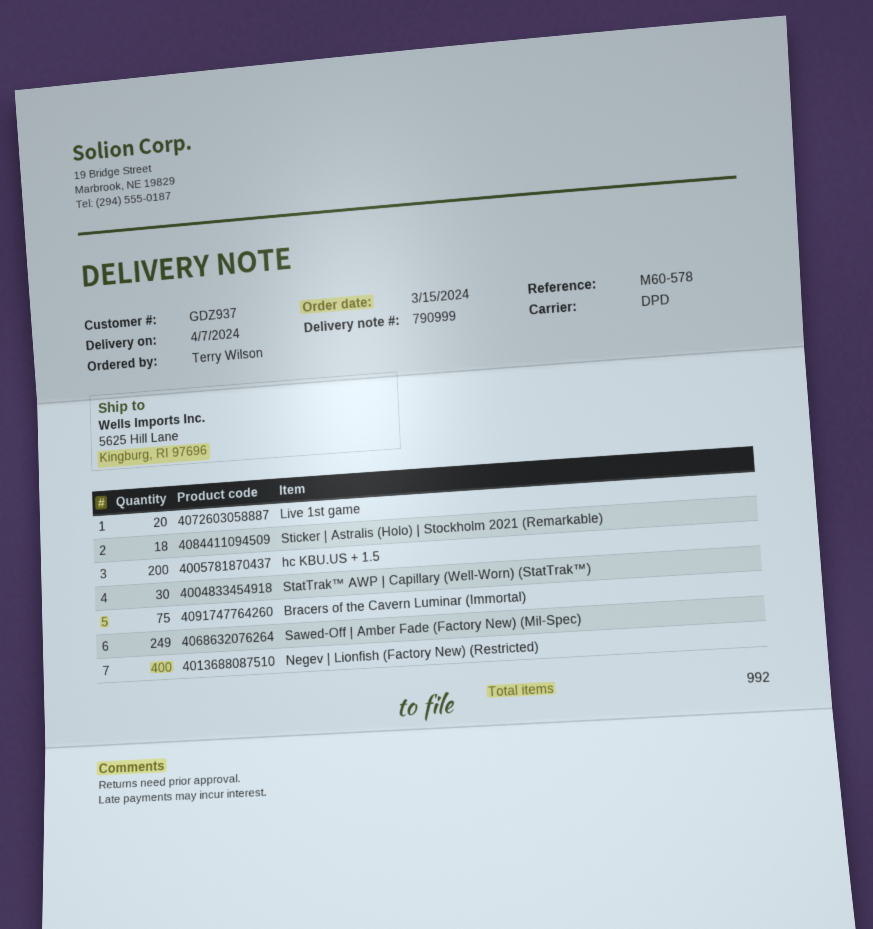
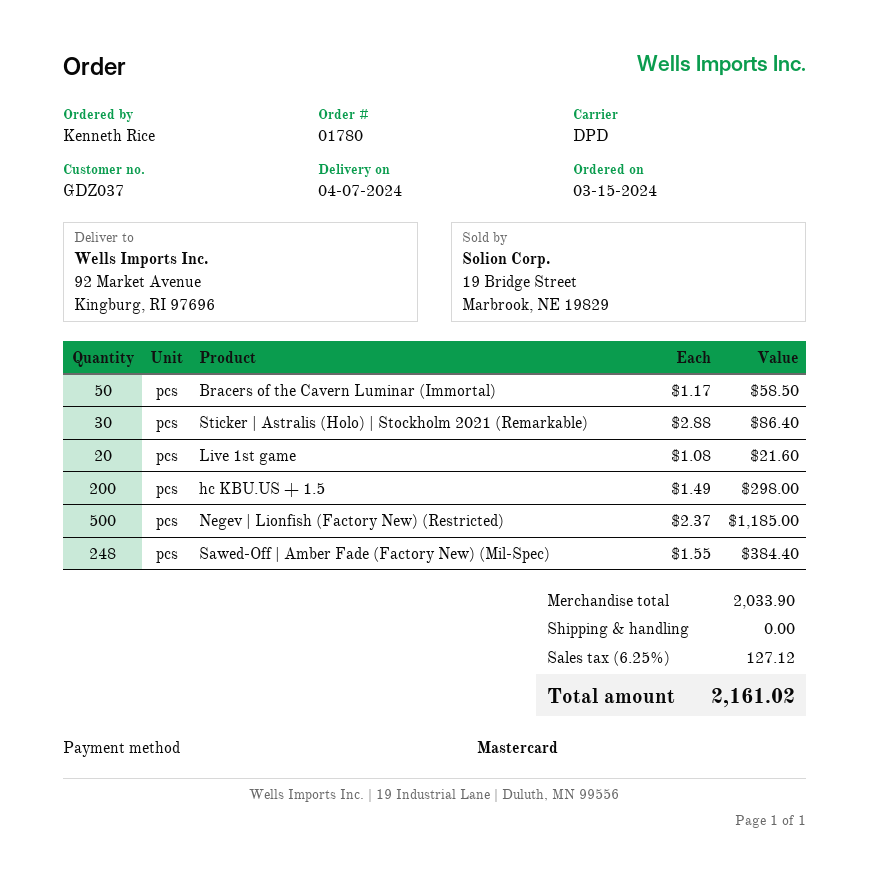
customer number: GDZ937 -> GDZ037
ordered by: Terry Wilson -> Kenneth Rice
ship to: 5625 Hill Lane, Kingburg, RI 97696 -> 92 Market Avenue, Kingburg, RI 97696
Sticker | Astralis (Holo) | Stockholm 2021 (Remarkable): 18 -> 30
StatTrak™ AWP | Capillary (Well-Worn) (StatTrak™): 30 -> none
Bracers of the Cavern Luminar (Immortal): 75 -> 50
Sawed-Off | Amber Fade (Factory New) (Mil-Spec): 249 -> 248
Negev | Lionfish (Factory New) (Restricted): 400 -> 500

